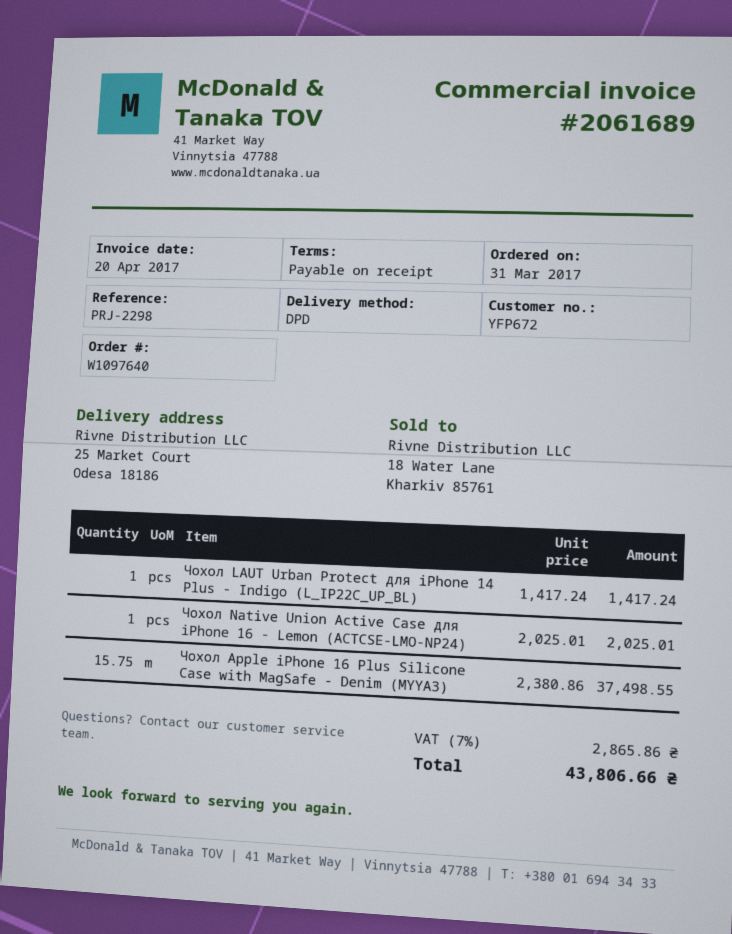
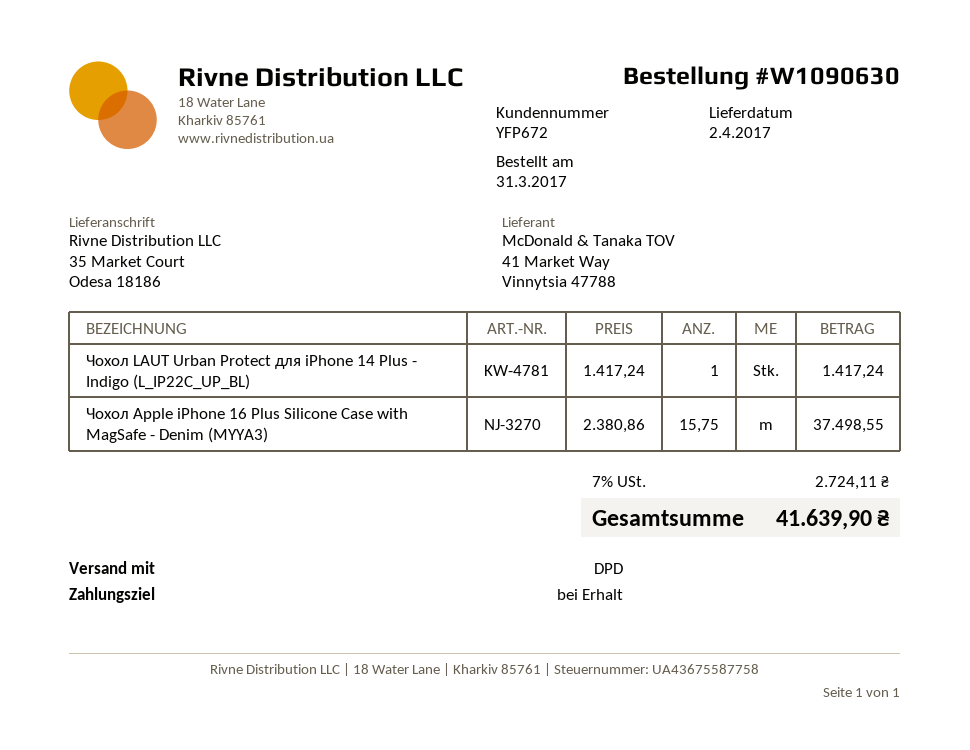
order number: W1097640 -> W1090630
ship to: 25 Market Court, Odesa 18186 -> 35 Market Court, Odesa 18186
Чохол Native Union Active Case для iPhone 16 - Lemon (ACTCSE-LMO-NP24): 1 x 2025.01 = 2025.01 -> none
tax: 7% = 2865.86 -> 7% = 2724.11
total: 43806.66 -> 41639.90

